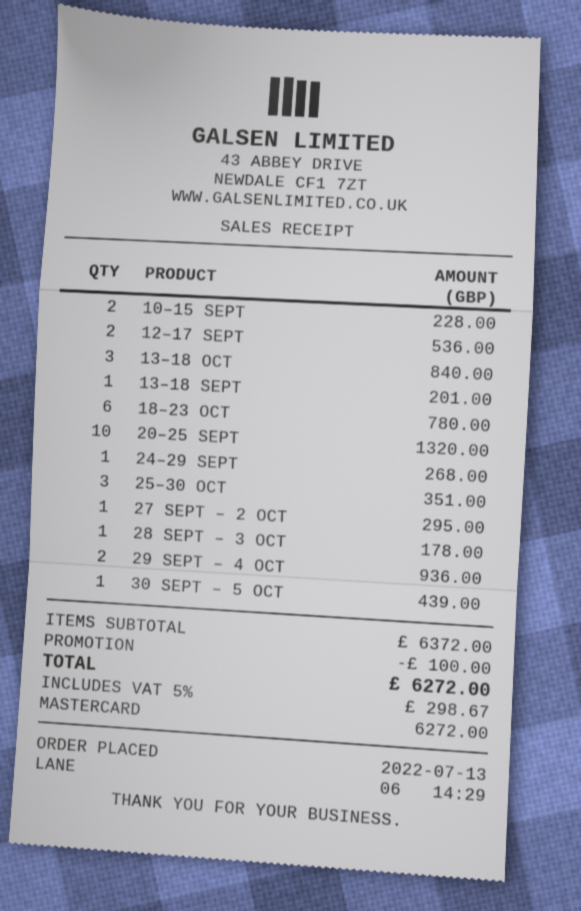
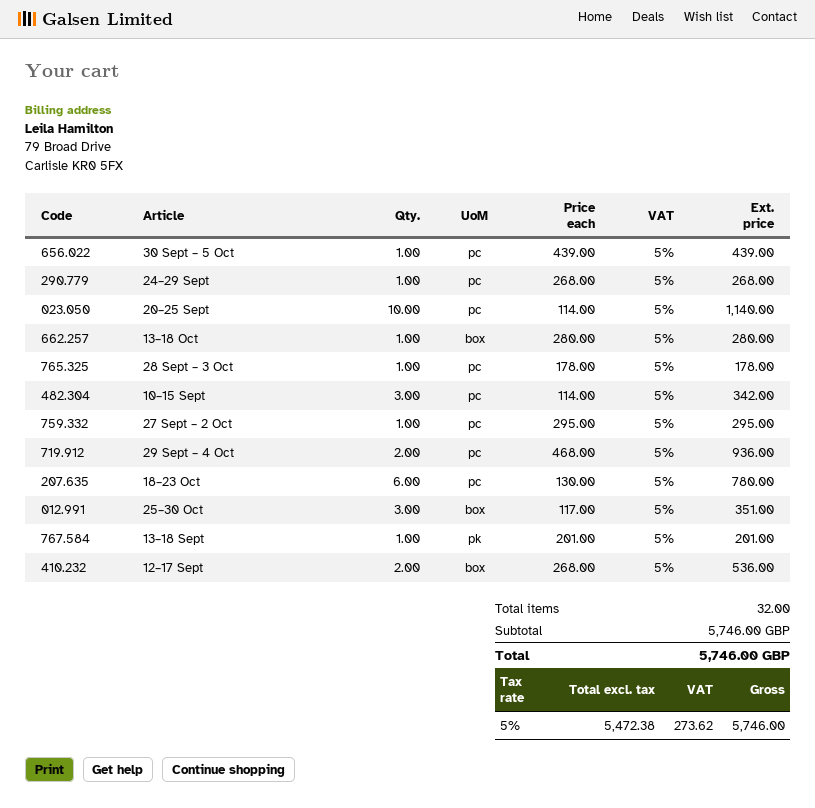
10–15 SEPT: 2 for 228.00 -> 3 for 342.00
13–18 OCT: 3 for 840.00 -> 1 for 280.00
20–25 SEPT: 10 for 1320.00 -> 10 for 1140.00
subtotal: 6372.00 -> 5746.00
discount: 100.00 -> none
tax: 5% = 298.67 -> 5% = 273.62
total: 6272.00 -> 5746.00

